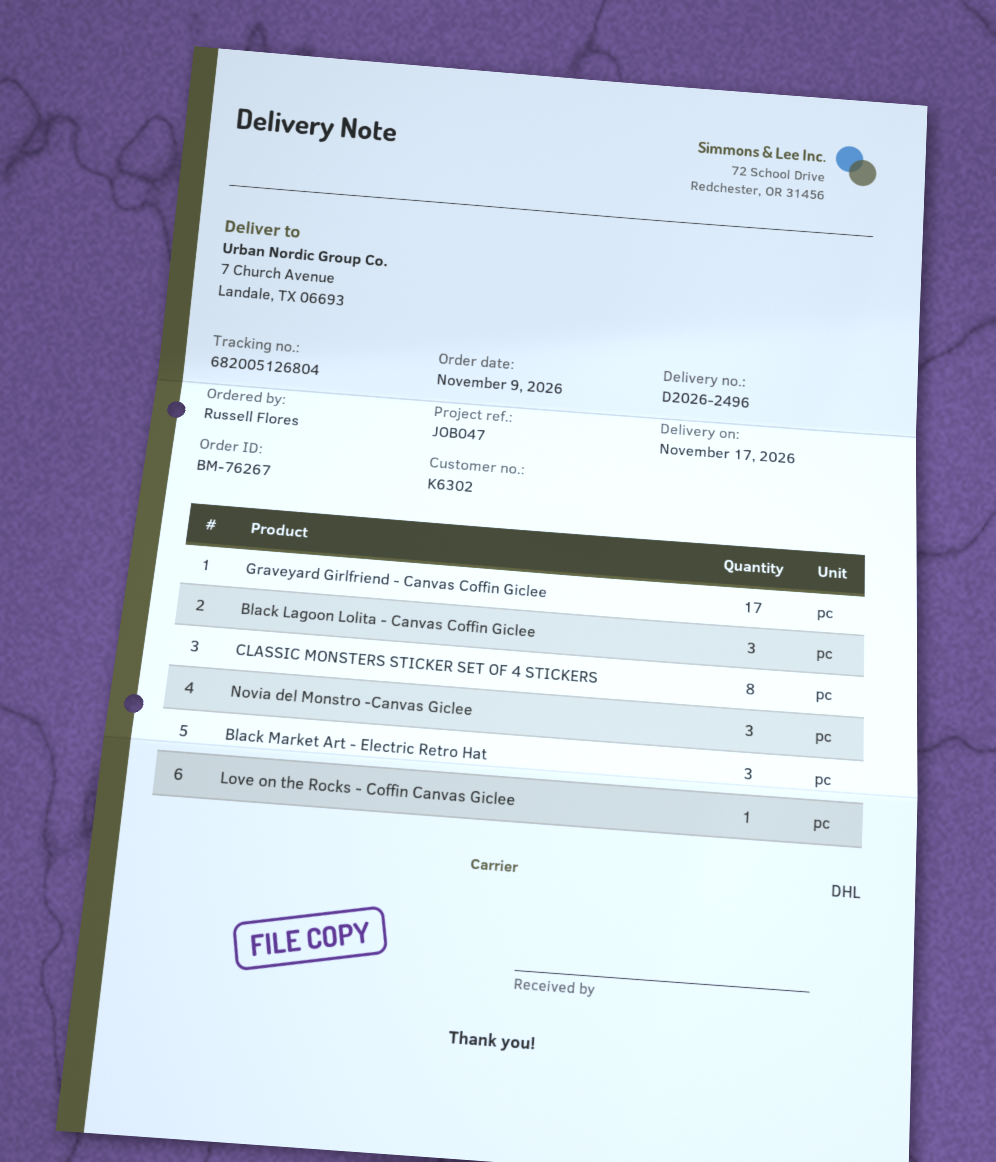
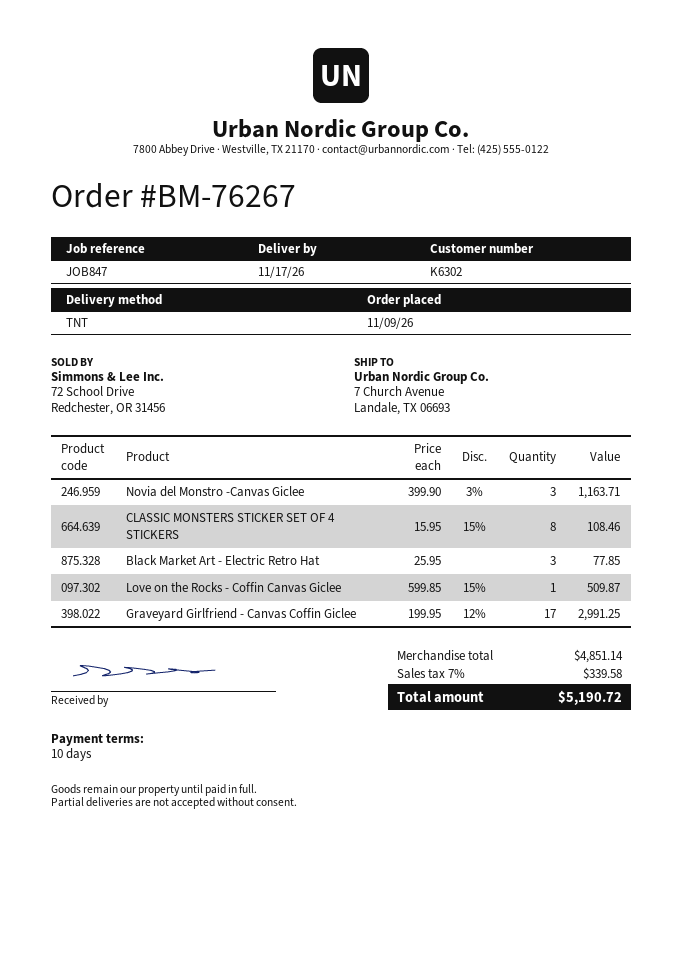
reference: JOB047 -> JOB847
shipping method: DHL -> TNT
Black Lagoon Lolita - Canvas Coffin Giclee: 3 -> none

